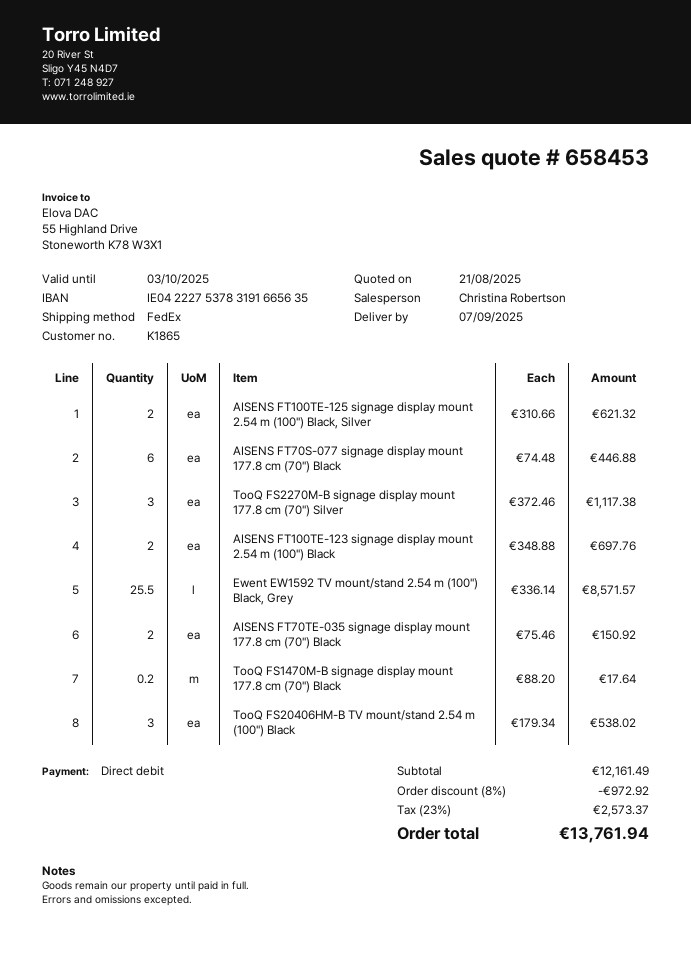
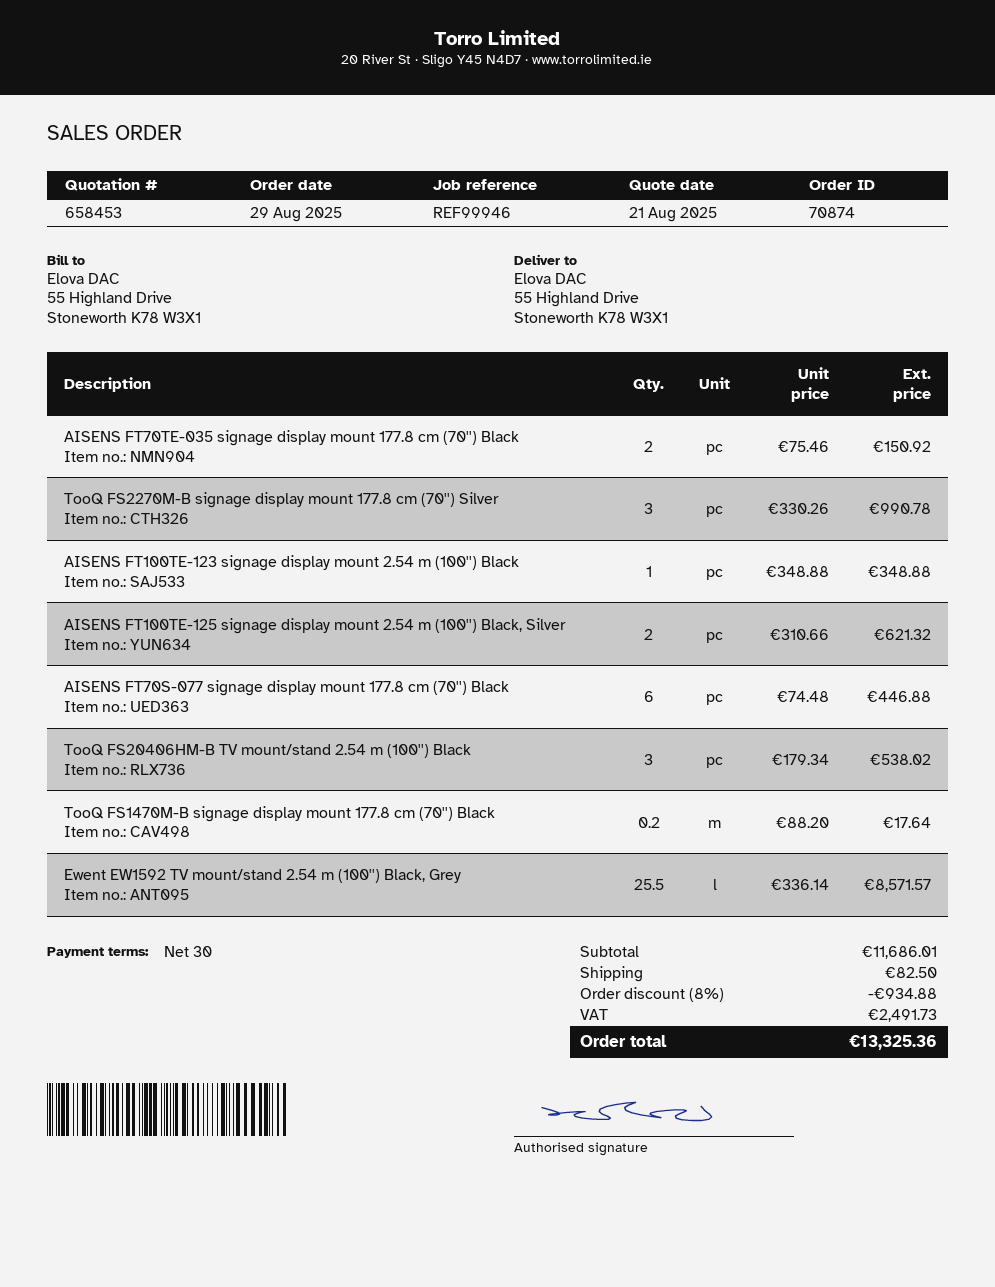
TooQ FS2270M-B signage display mount 177.8 cm (70'') Silver: 3 x 372.46 = 1117.38 -> 3 x 330.26 = 990.78
AISENS FT100TE-123 signage display mount 2.54 m (100'') Black: 2 x 348.88 = 697.76 -> 1 x 348.88 = 348.88
subtotal: 12161.49 -> 11686.01
discount: 8% = 972.92 -> 8% = 934.88
shipping: none -> 82.50
tax: 2573.37 -> 2491.73
total: 13761.94 -> 13325.36

